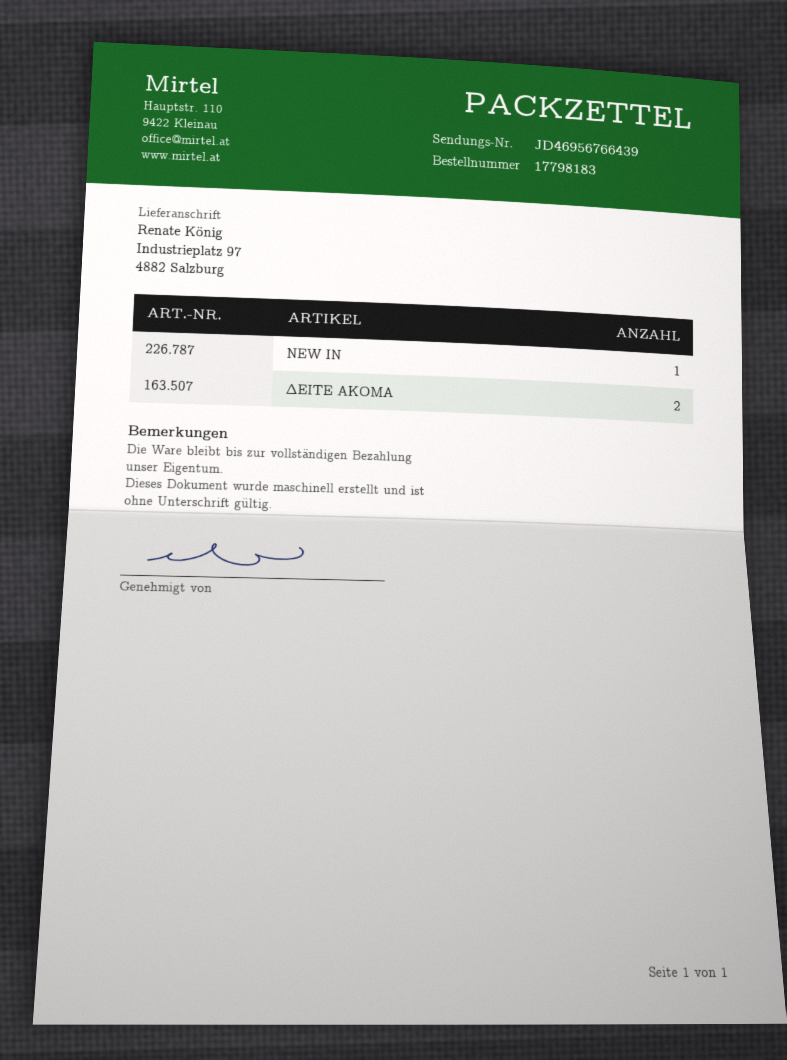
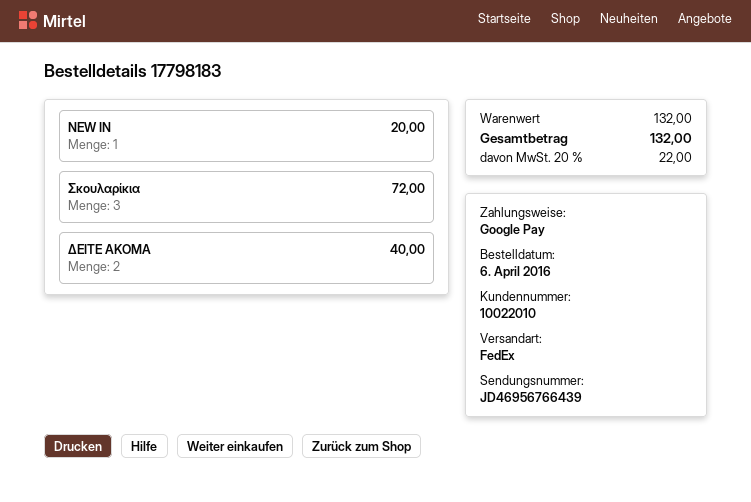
Σκουλαρίκια: none -> 3

